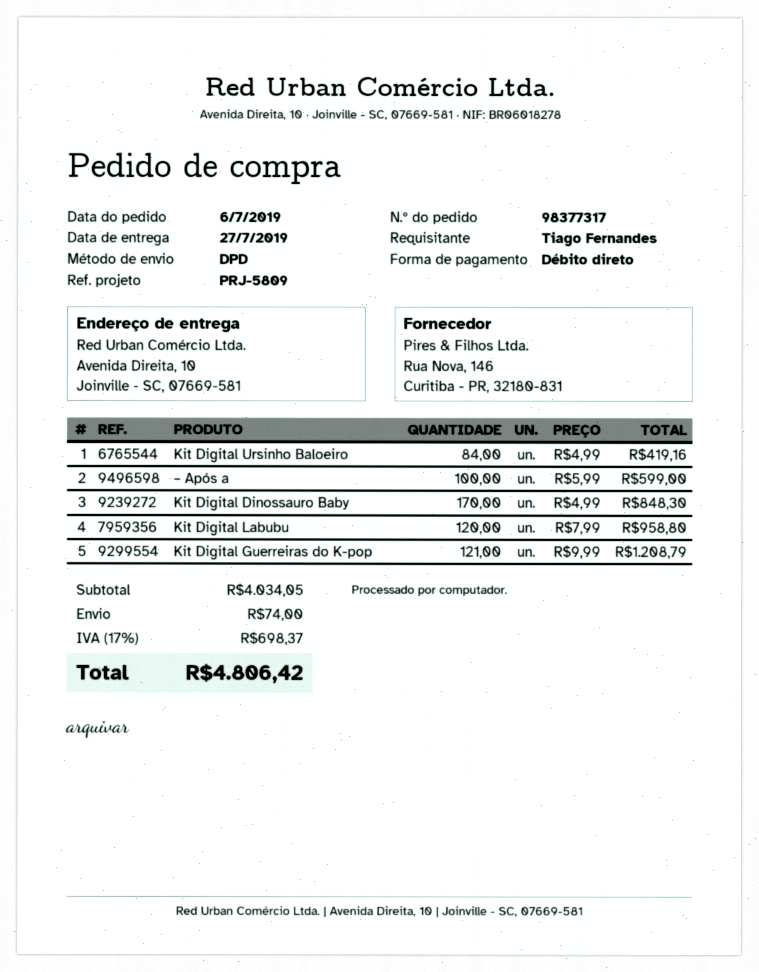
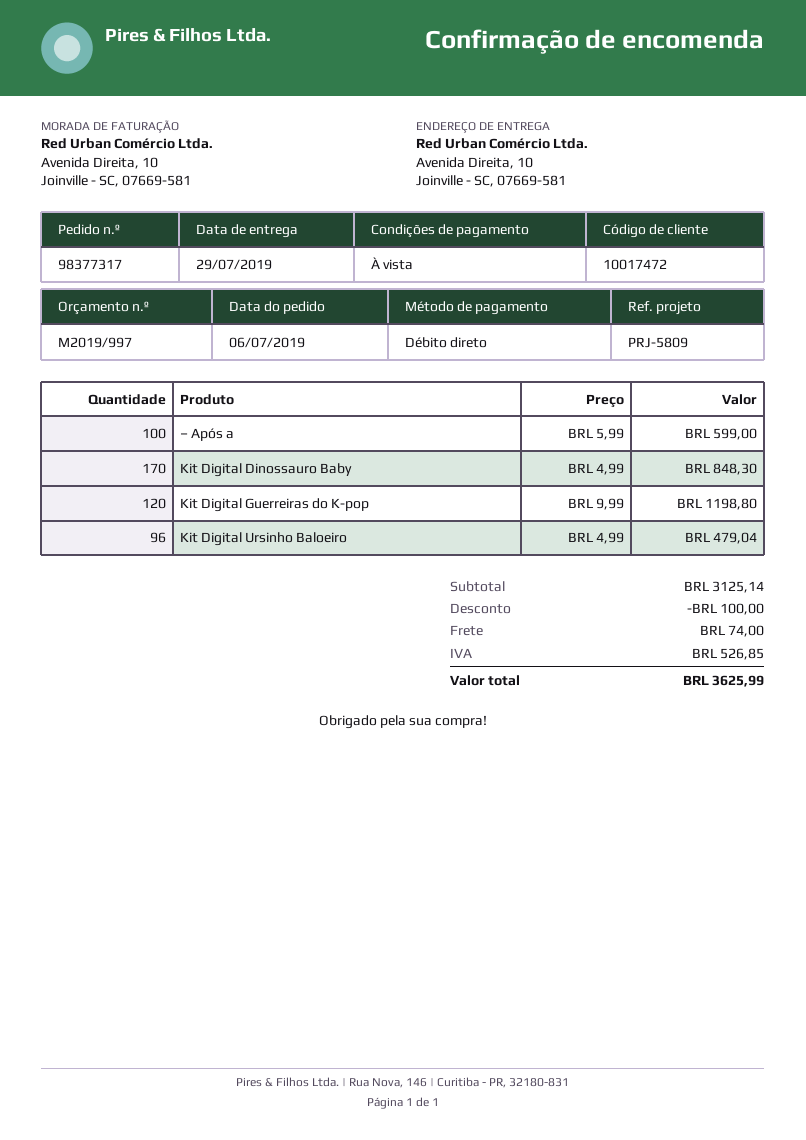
delivery date: 2019-07-27 -> 2019-07-29
Kit Digital Ursinho Baloeiro: 84 x 4.99 = 419.16 -> 96 x 4.99 = 479.04
Kit Digital Labubu: 120 x 7.99 = 958.80 -> none
Kit Digital Guerreiras do K-pop: 121 x 9.99 = 1208.79 -> 120 x 9.99 = 1198.80
subtotal: 4034.05 -> 3125.14
discount: none -> 100.00
tax: 698.37 -> 526.85
total: 4806.42 -> 3625.99

